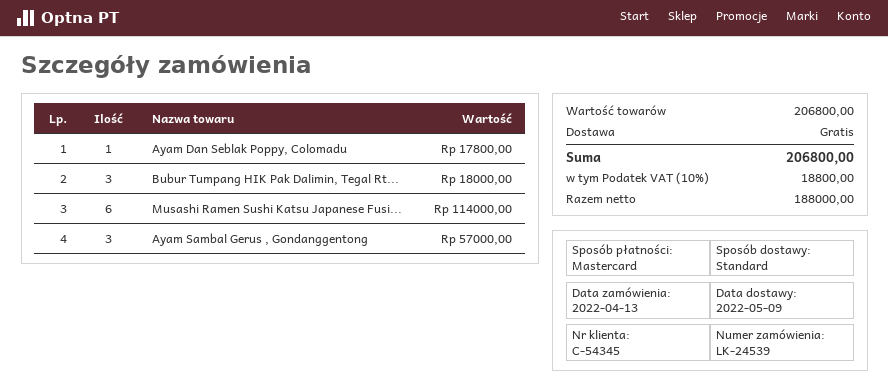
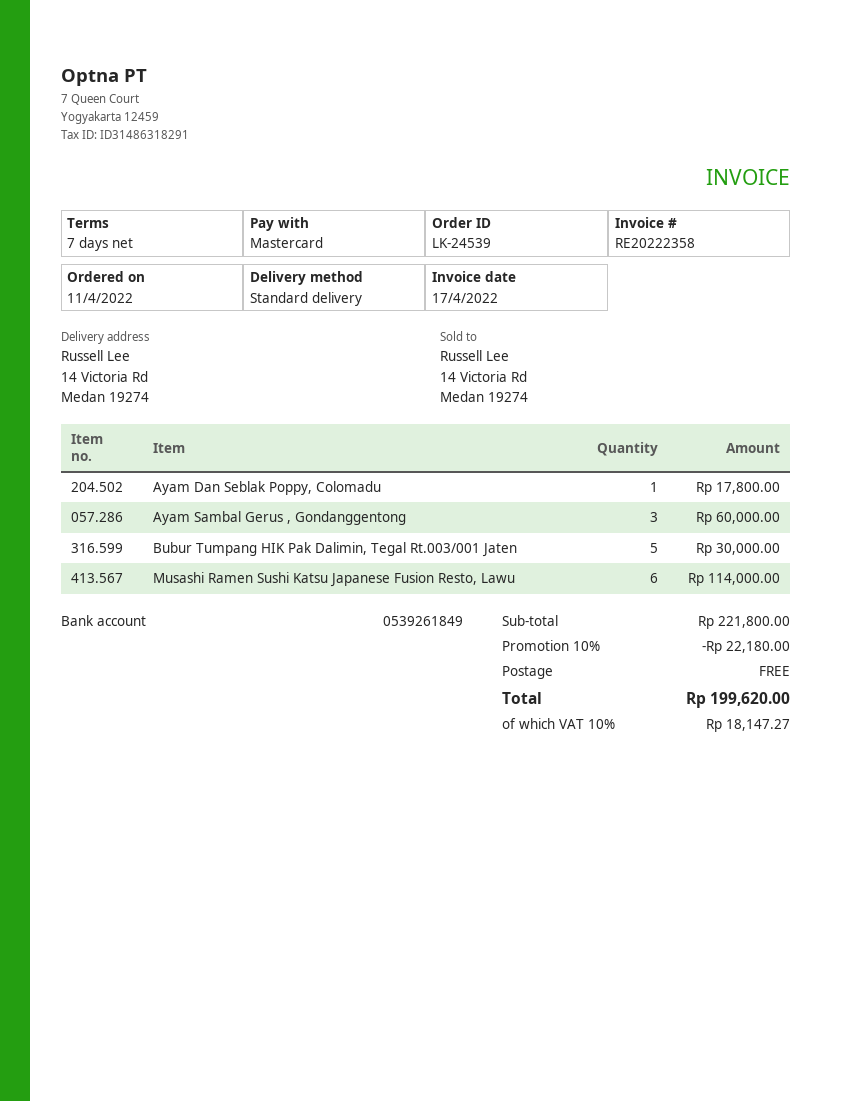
order date: 2022-04-13 -> 2022-04-11
Bubur Tumpang HIK Pak Dalimin, Tegal Rt...: 3 for 18000.00 -> 5 for 30000.00
Ayam Sambal Gerus , Gondanggentong: 3 for 57000.00 -> 3 for 60000.00
subtotal: 206800.00 -> 221800.00
discount: none -> 10% = 22180.00
tax: 10% = 18800.00 -> 10% = 18147.27
total: 206800.00 -> 199620.00

